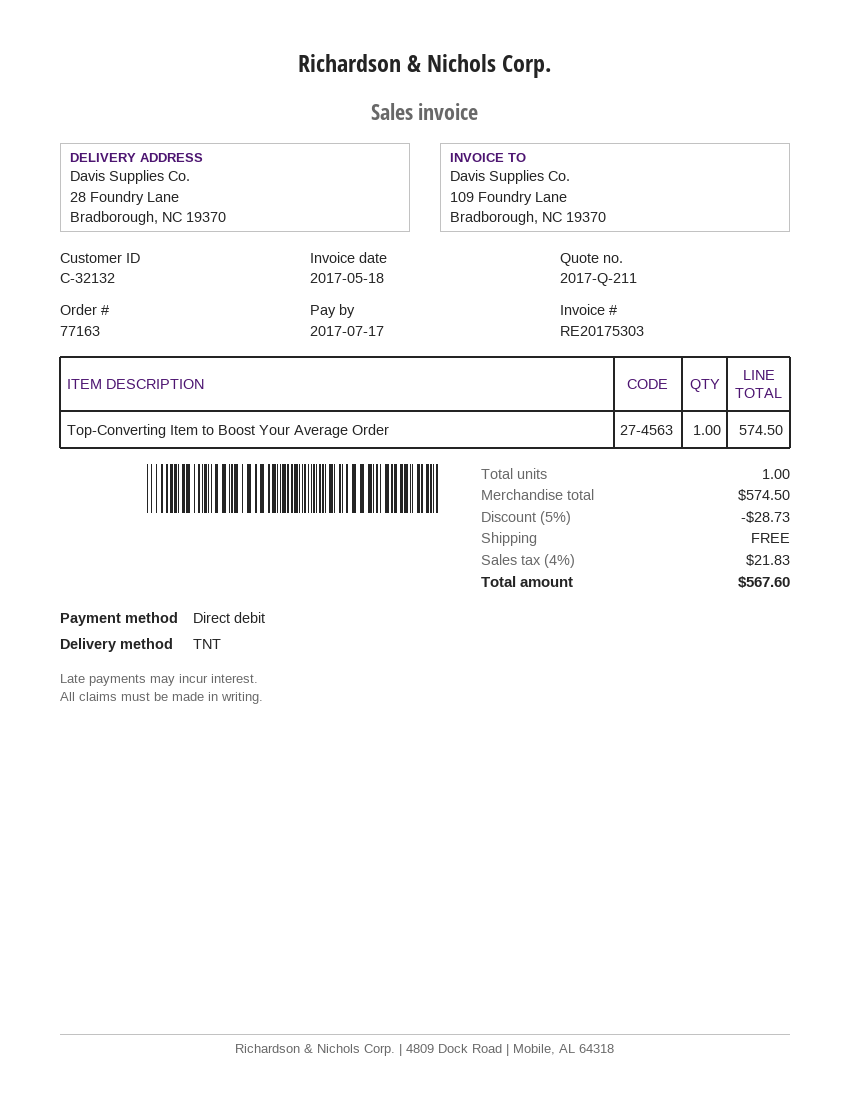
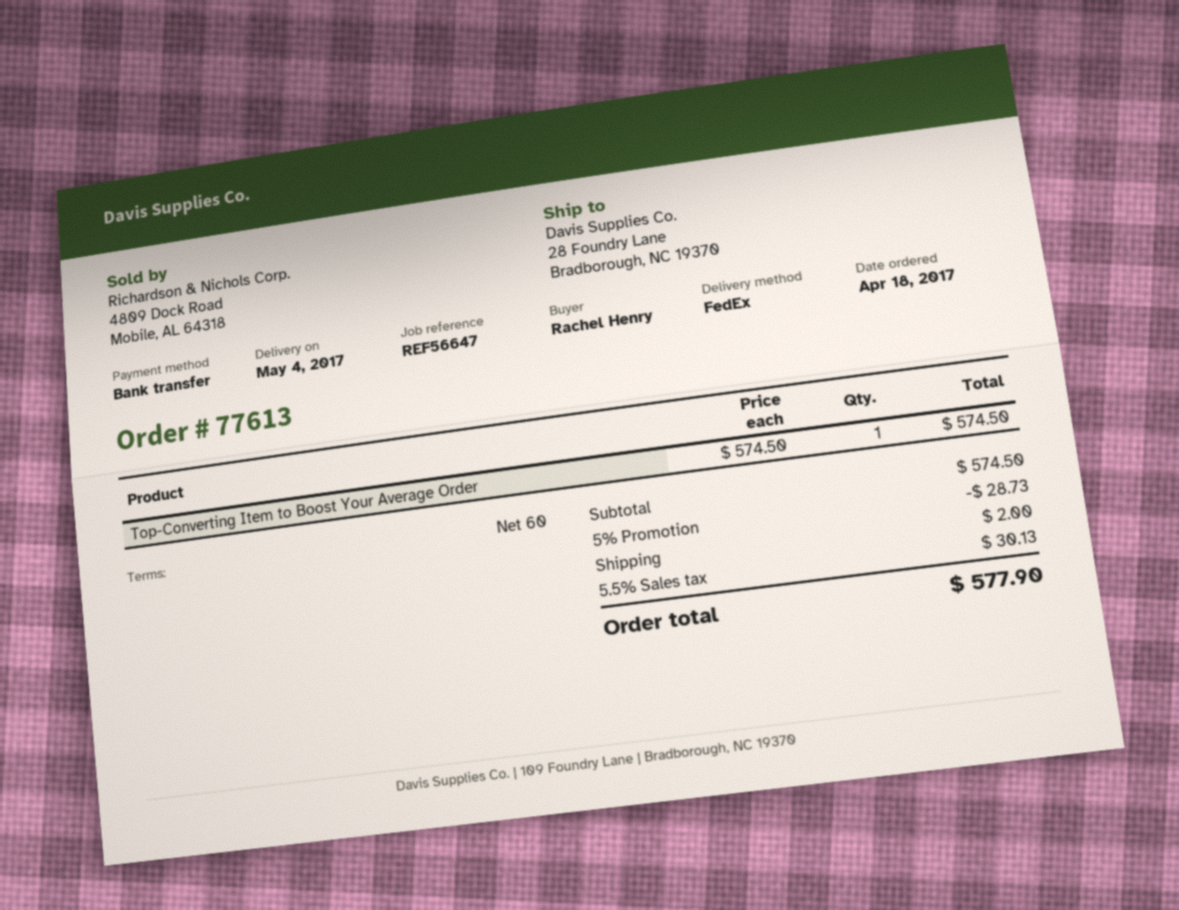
order number: 77163 -> 77613
payment method: direct debit -> bank transfer
shipping method: TNT -> FedEx
shipping: 0.00 -> 2.00
tax: 4% = 21.83 -> 5.5% = 30.13
total: 567.60 -> 577.90

